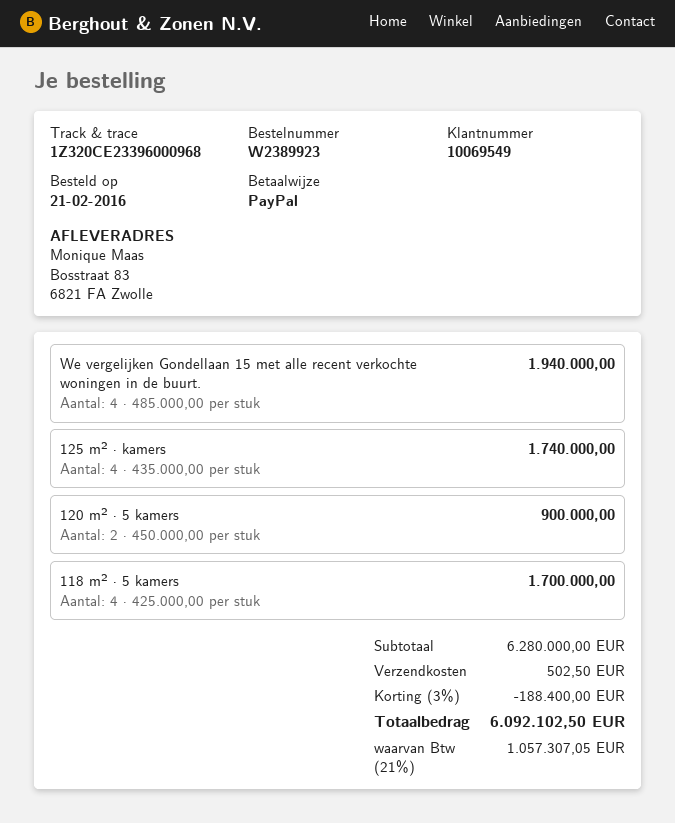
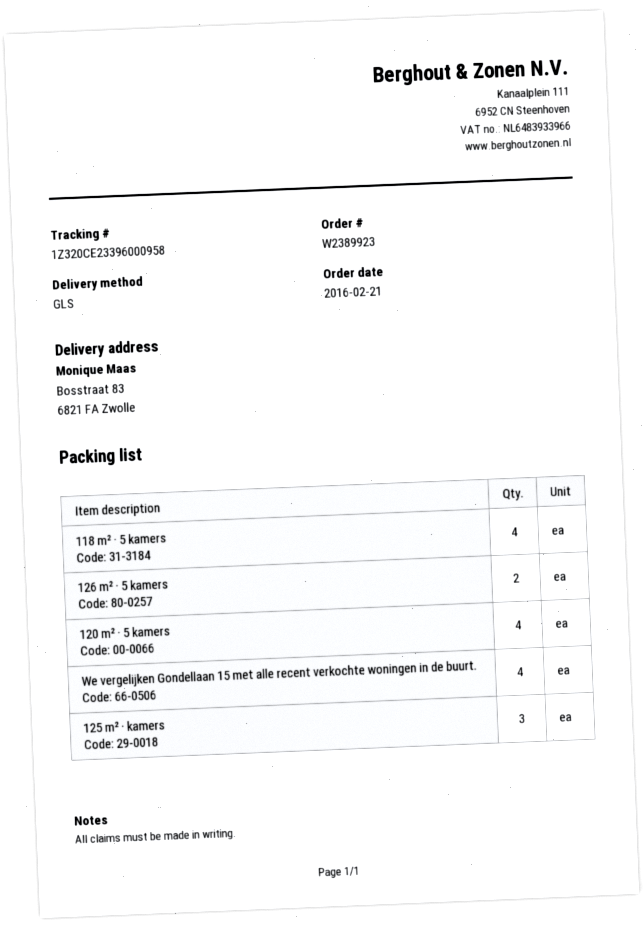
tracking number: 1Z320CE23396000968 -> 1Z320CE23396000958
125 m² · kamers: 4 -> 3
120 m² · 5 kamers: 2 -> 4
126 m² · 5 kamers: none -> 2

